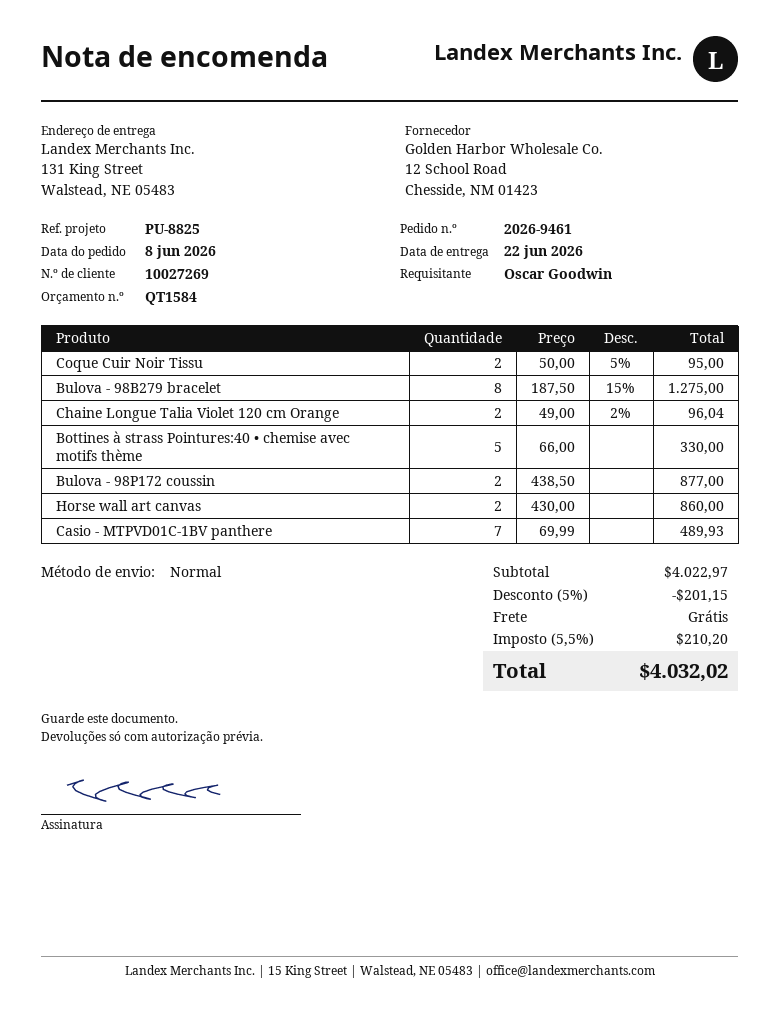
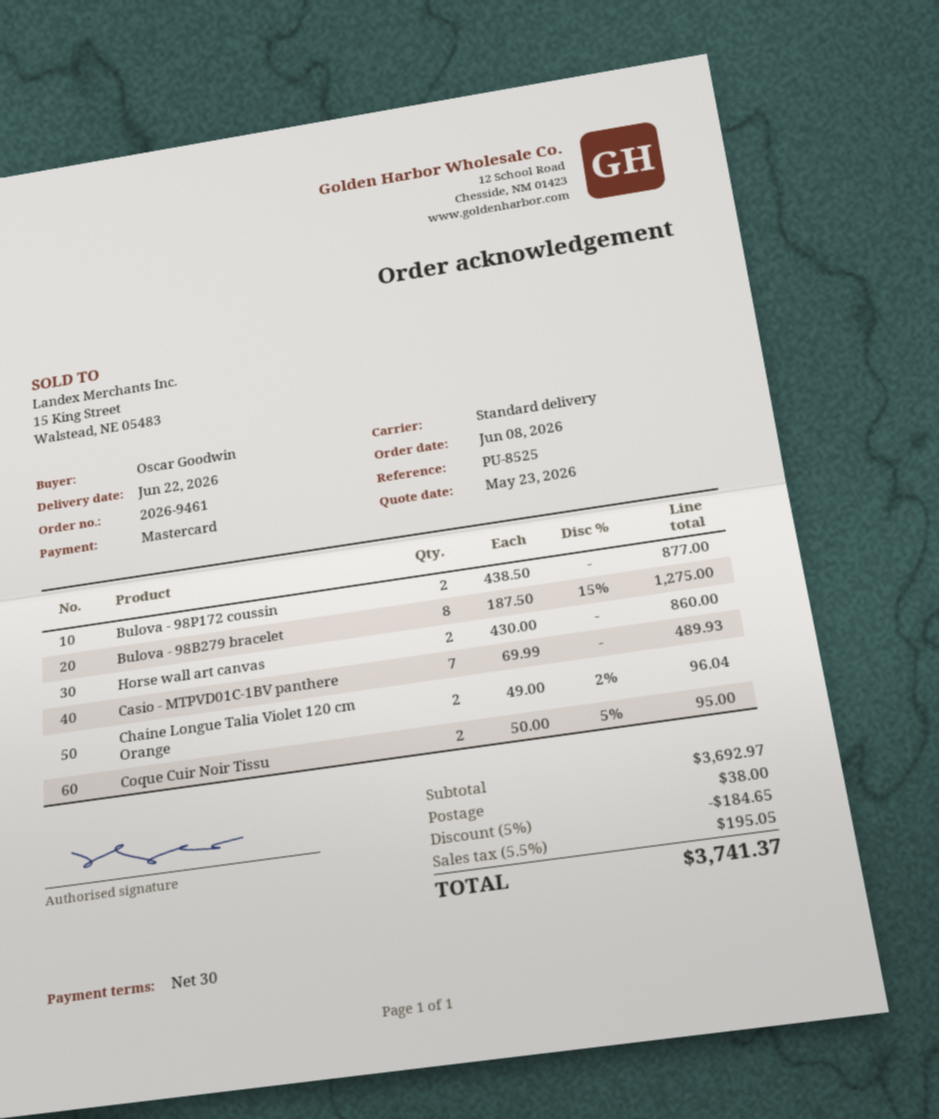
reference: PU-8825 -> PU-8525
Bottines à strass Pointures:40 • chemise avec motifs thème: 5 x 66.00 = 330.00 -> none
subtotal: 4022.97 -> 3692.97
discount: 5% = 201.15 -> 5% = 184.65
shipping: 0.00 -> 38.00
tax: 5.5% = 210.20 -> 5.5% = 195.05
total: 4032.02 -> 3741.37

